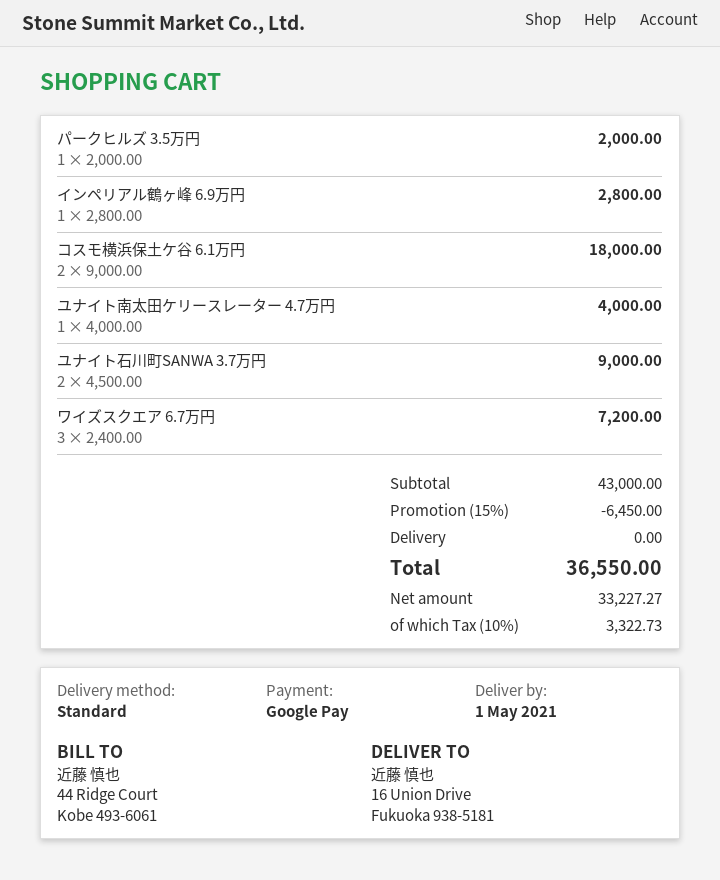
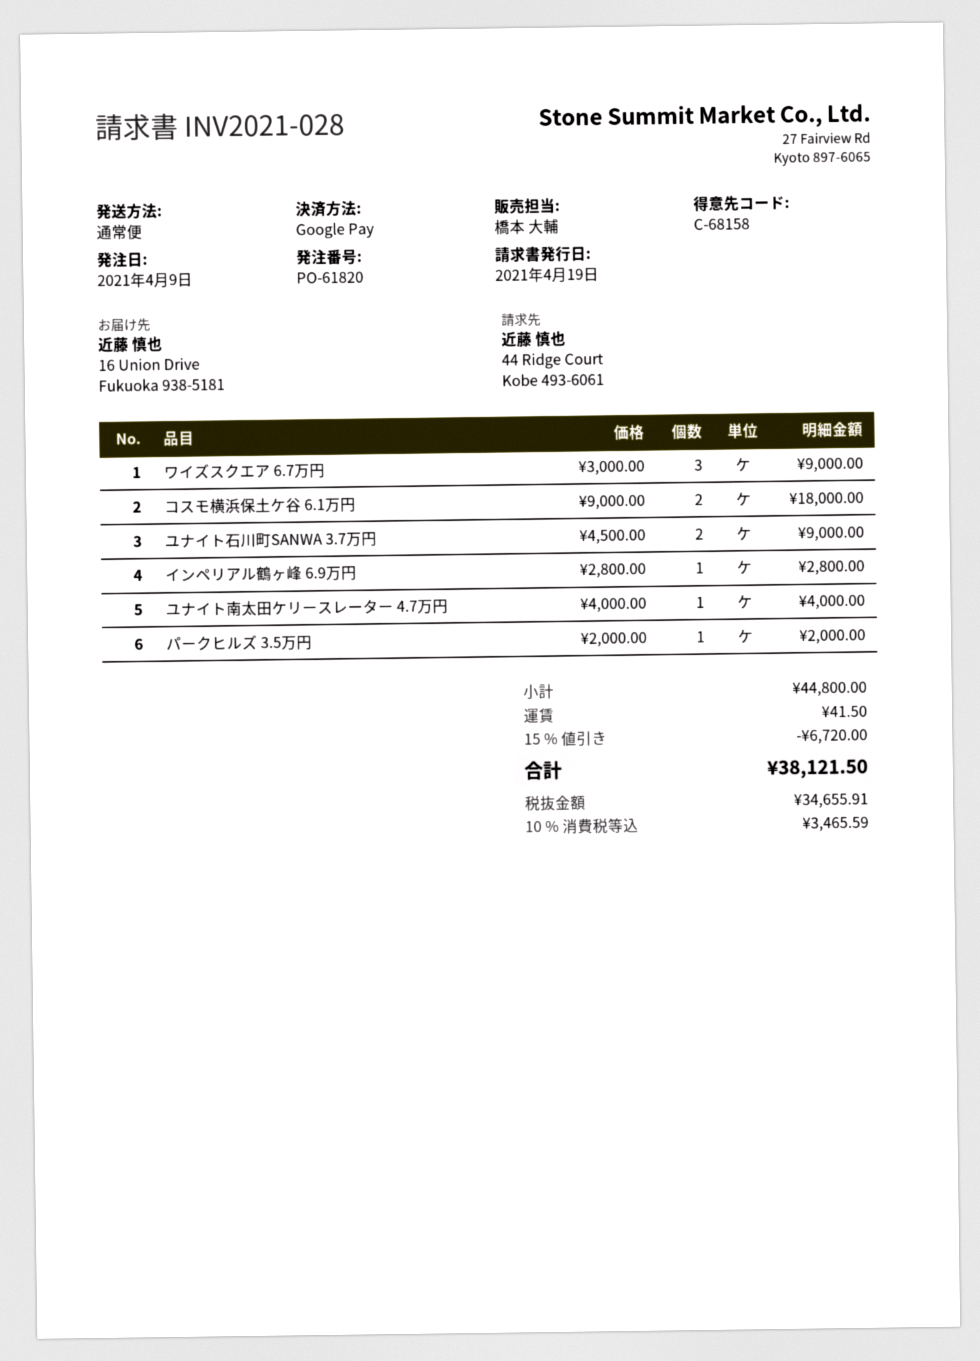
ワイズスクエア 6.7万円: 3 x 2400.00 = 7200.00 -> 3 x 3000.00 = 9000.00
subtotal: 43000.00 -> 44800.00
discount: 15% = 6450.00 -> 15% = 6720.00
shipping: 0.00 -> 41.50
net: 33227.27 -> 34655.91
tax: 10% = 3322.73 -> 10% = 3465.59
total: 36550.00 -> 38121.50

